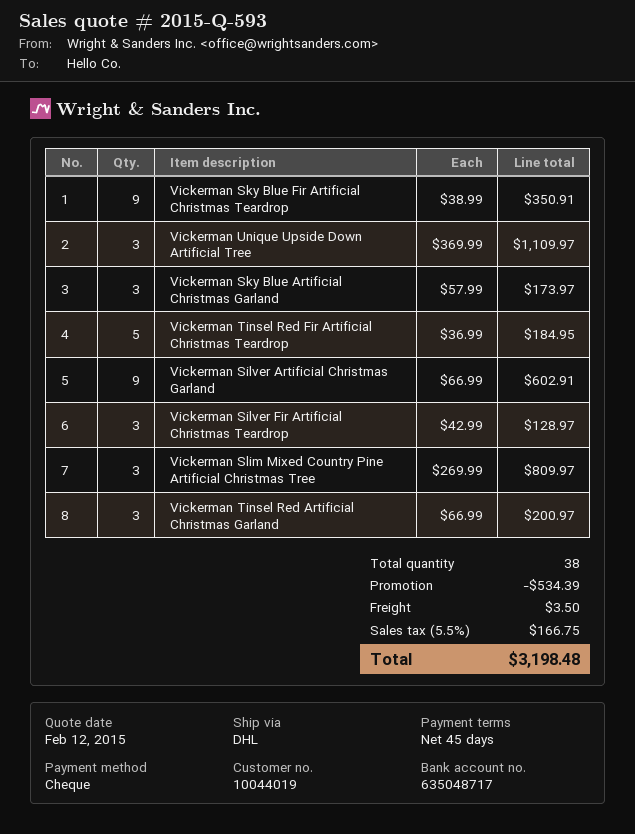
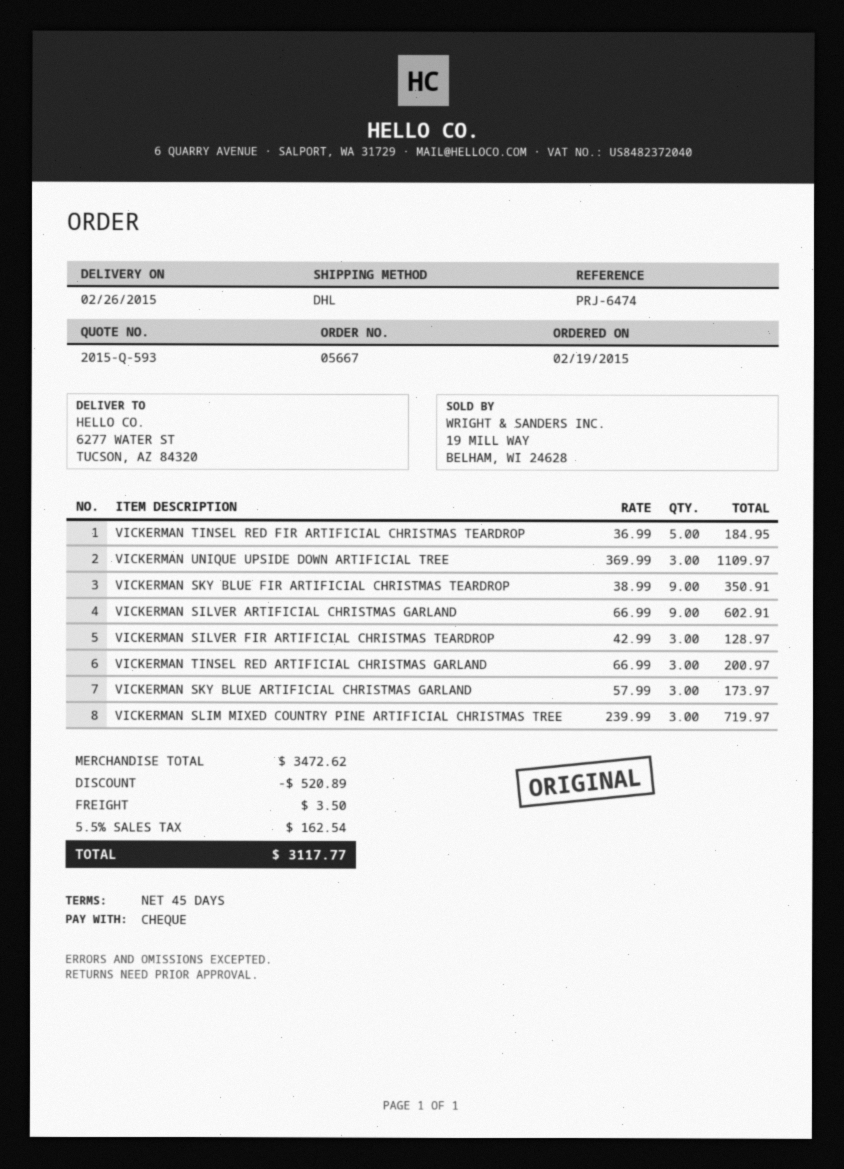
Vickerman Slim Mixed Country Pine Artificial Christmas Tree: 3 x 269.99 = 809.97 -> 3 x 239.99 = 719.97
discount: 534.39 -> 520.89
tax: 5.5% = 166.75 -> 5.5% = 162.54
total: 3198.48 -> 3117.77

